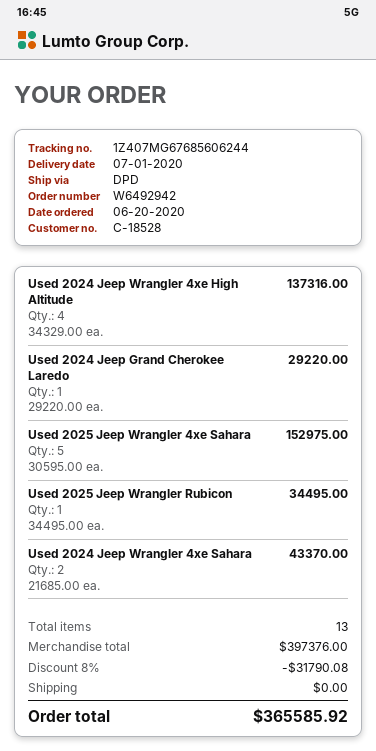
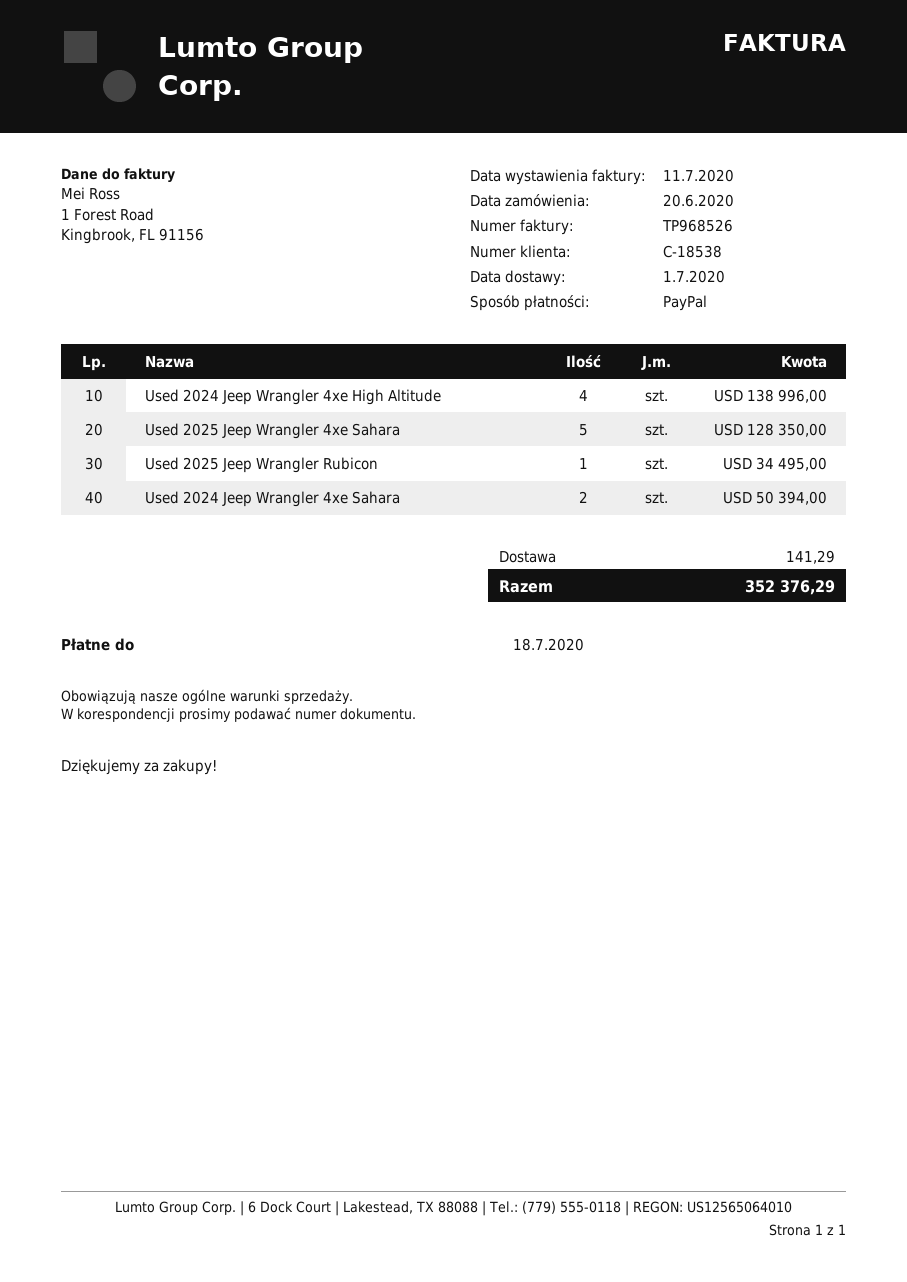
customer number: C-18528 -> C-18538
Used 2024 Jeep Wrangler 4xe High Altitude: 4 for 137316.00 -> 4 for 138996.00
Used 2024 Jeep Grand Cherokee Laredo: 1 for 29220.00 -> none
Used 2025 Jeep Wrangler 4xe Sahara: 5 for 152975.00 -> 5 for 128350.00
Used 2024 Jeep Wrangler 4xe Sahara: 2 for 43370.00 -> 2 for 50394.00
discount: 8% = 31790.08 -> none
shipping: 0.00 -> 141.29
total: 365585.92 -> 352376.29

